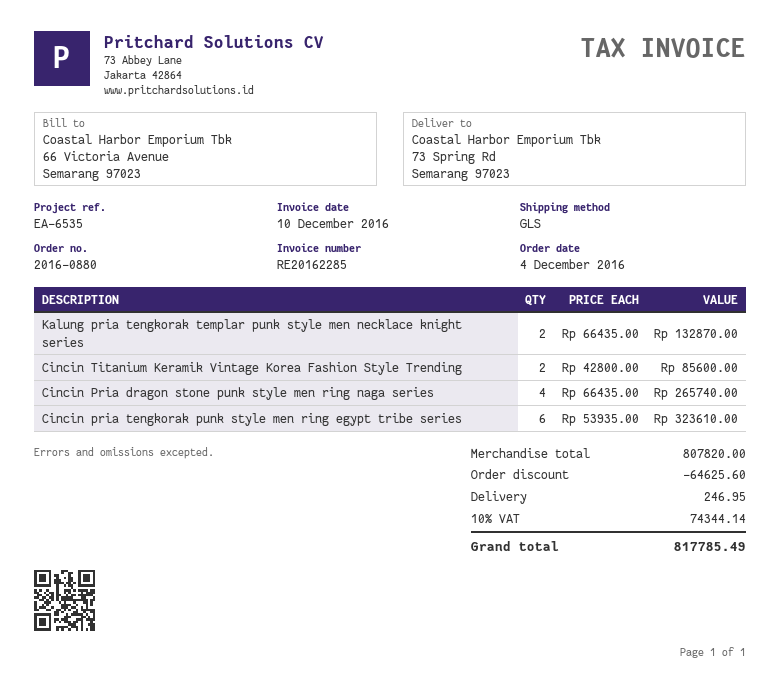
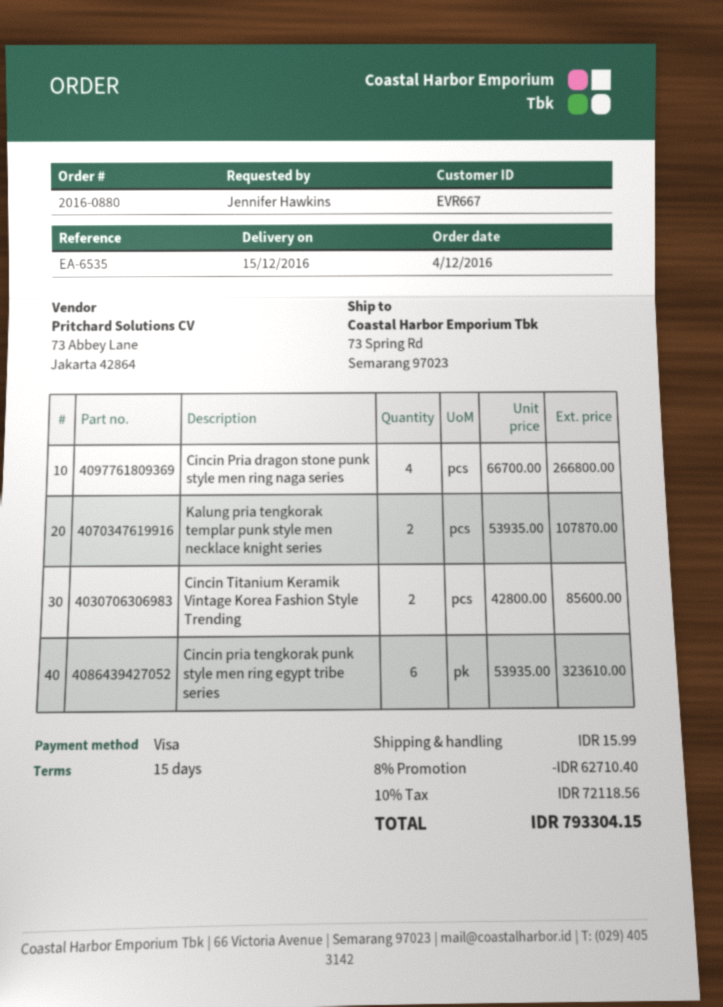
Kalung pria tengkorak templar punk style men necklace knight series: 2 x 66435.00 = 132870.00 -> 2 x 53935.00 = 107870.00
Cincin Pria dragon stone punk style men ring naga series: 4 x 66435.00 = 265740.00 -> 4 x 66700.00 = 266800.00
discount: 64625.60 -> 62710.40
shipping: 246.95 -> 15.99
tax: 10% = 74344.14 -> 10% = 72118.56
total: 817785.49 -> 793304.15

